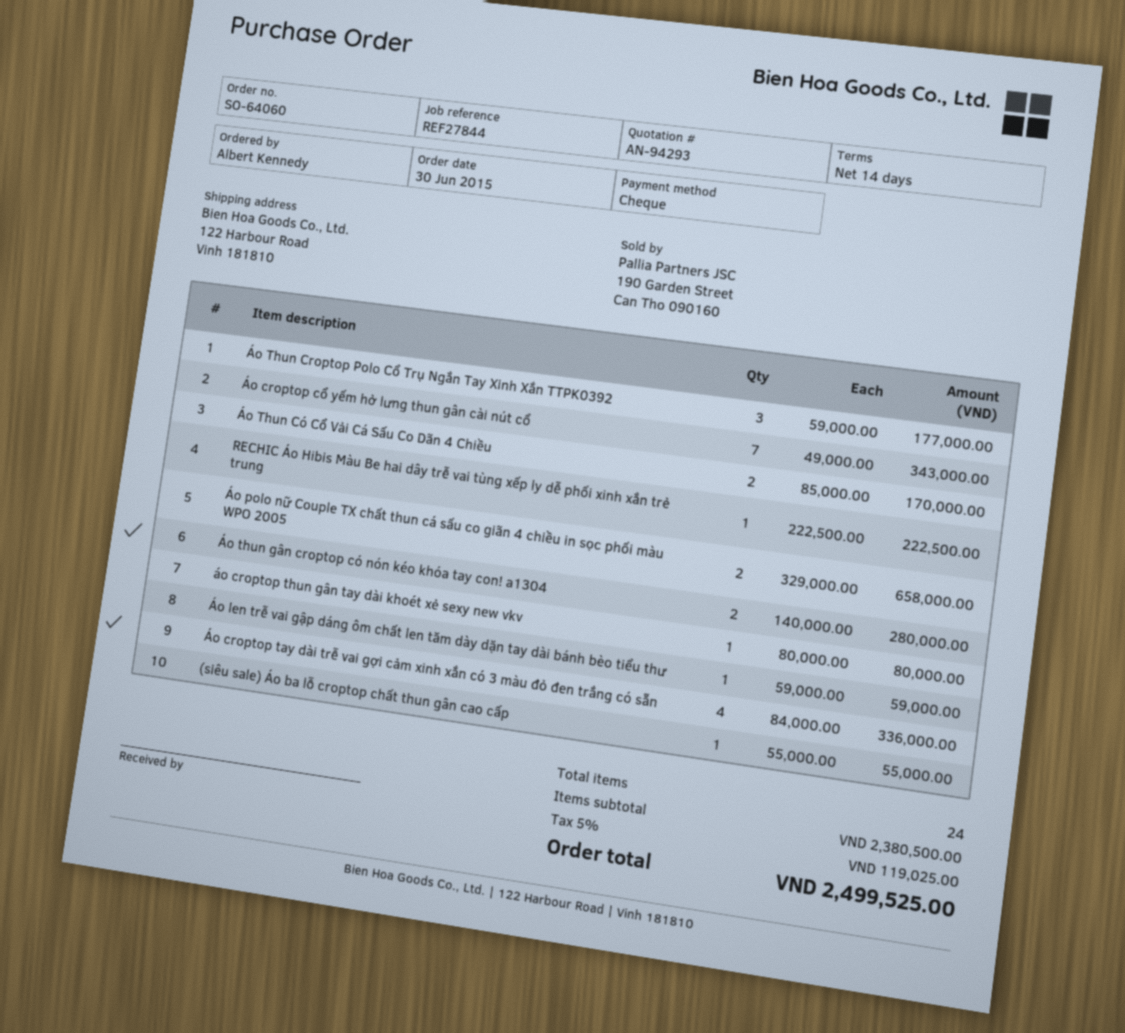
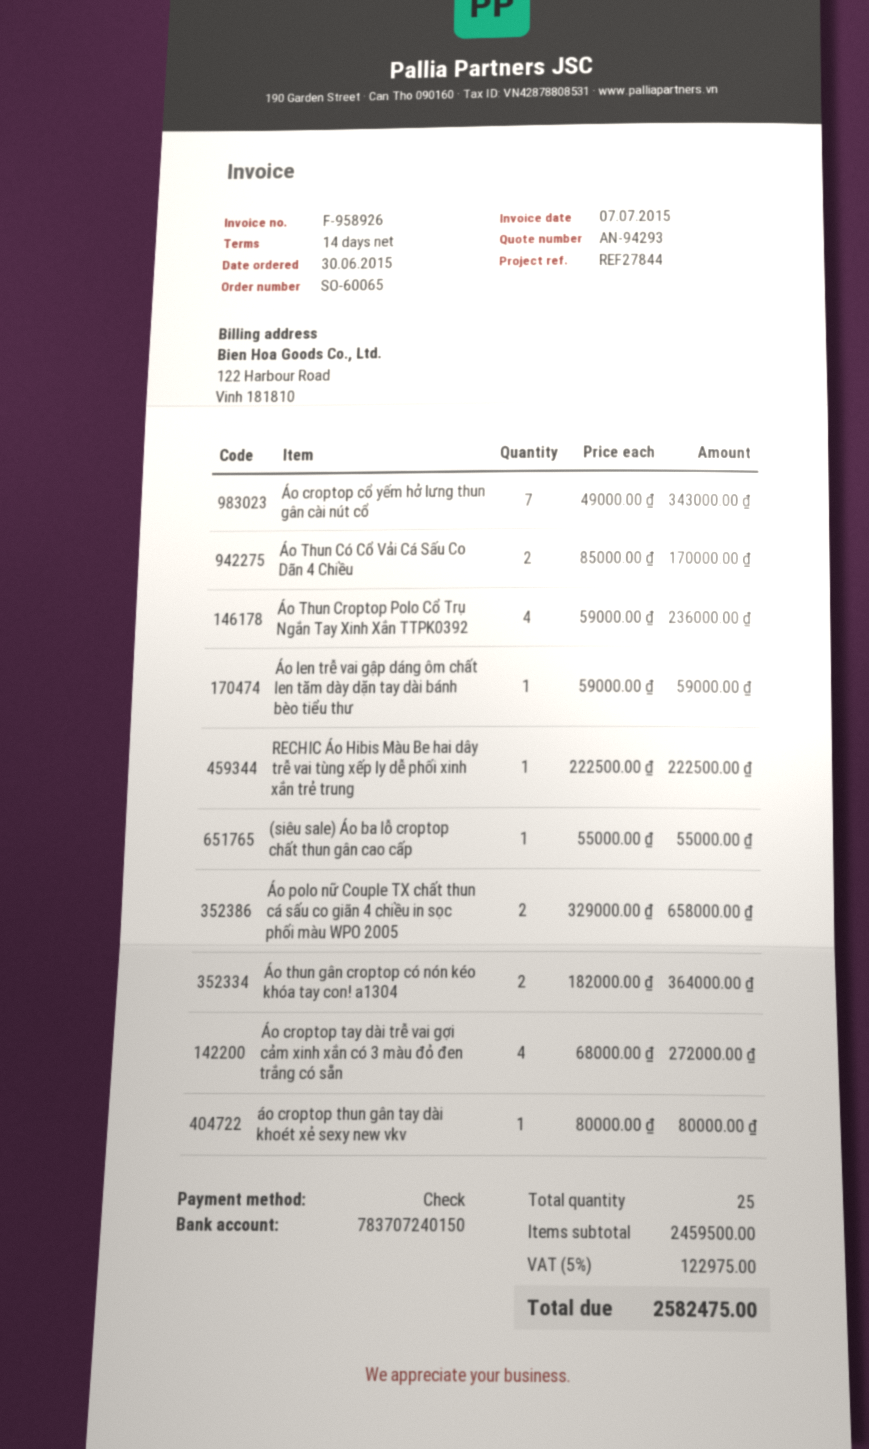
order number: SO-64060 -> SO-60065
Áo Thun Croptop Polo Cổ Trụ Ngắn Tay Xinh Xắn TTPK0392: 3 x 59000.00 = 177000.00 -> 4 x 59000.00 = 236000.00
Áo thun gân croptop có nón kéo khóa tay con! a1304: 2 x 140000.00 = 280000.00 -> 2 x 182000.00 = 364000.00
Áo croptop tay dài trễ vai gợi cảm xinh xắn có 3 màu đỏ đen trắng có sẵn: 4 x 84000.00 = 336000.00 -> 4 x 68000.00 = 272000.00
total quantity: 24 -> 25
subtotal: 2380500.00 -> 2459500.00
tax: 5% = 119025.00 -> 5% = 122975.00
total: 2499525.00 -> 2582475.00

